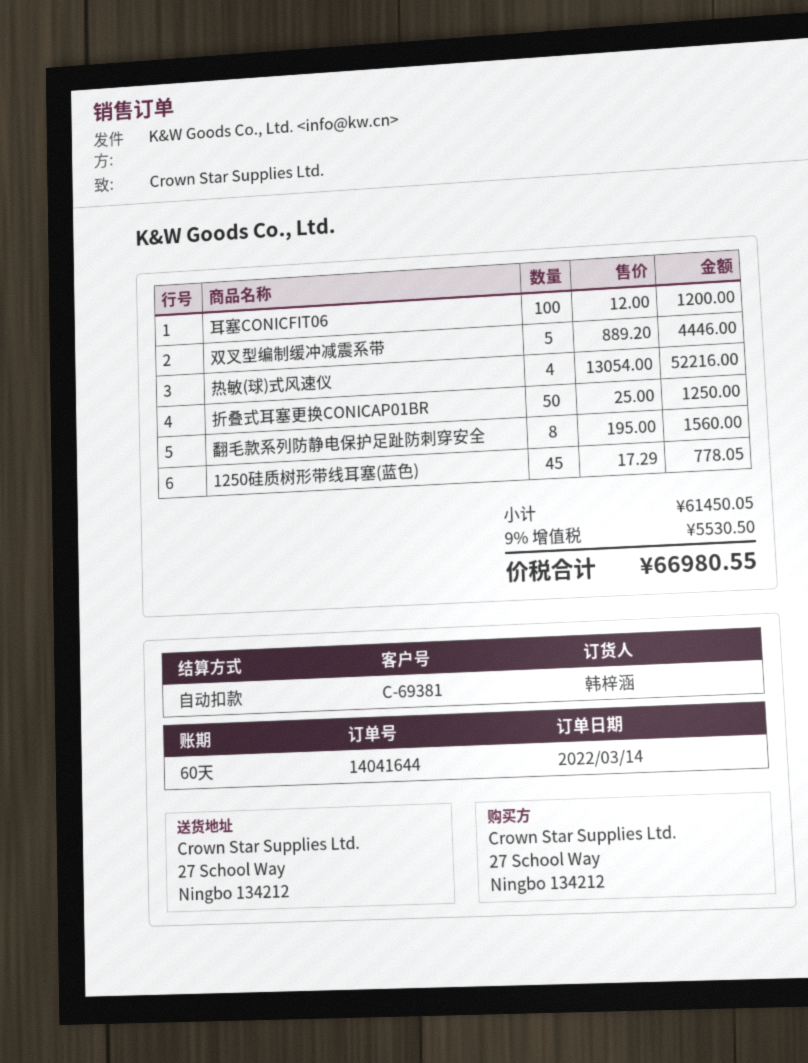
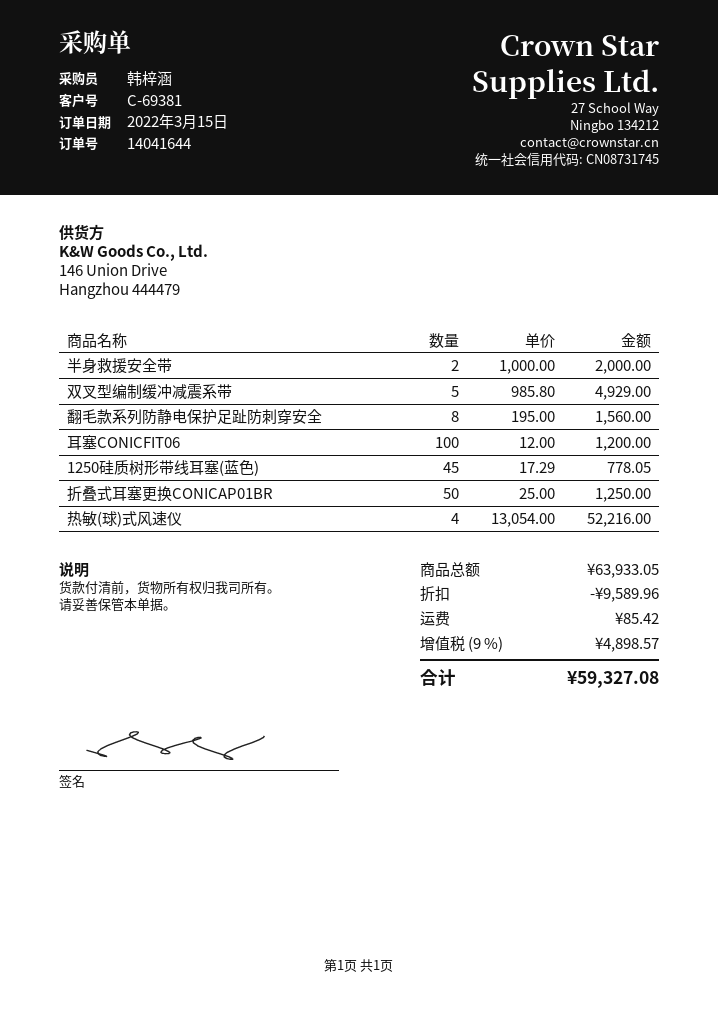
order date: 2022-03-14 -> 2022-03-15
双叉型编制缓冲减震系带: 5 x 889.20 = 4446.00 -> 5 x 985.80 = 4929.00
半身救援安全带: none -> 2 x 1000.00 = 2000.00
subtotal: 61450.05 -> 63933.05
discount: none -> 9589.96
shipping: none -> 85.42
tax: 9% = 5530.50 -> 9% = 4898.57
total: 66980.55 -> 59327.08

